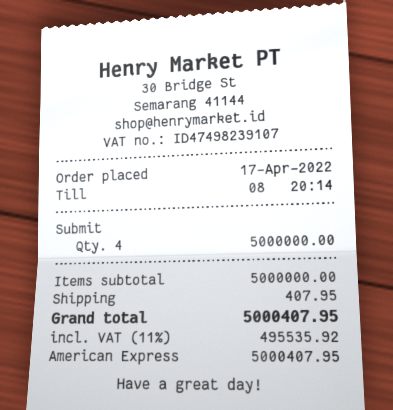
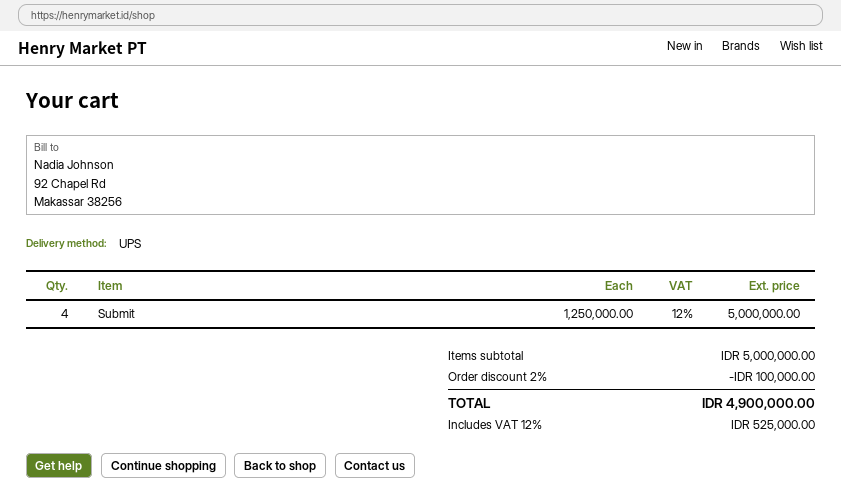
discount: none -> 2% = 100000.00
shipping: 407.95 -> none
tax: 11% = 495535.92 -> 12% = 525000.00
total: 5000407.95 -> 4900000.00

